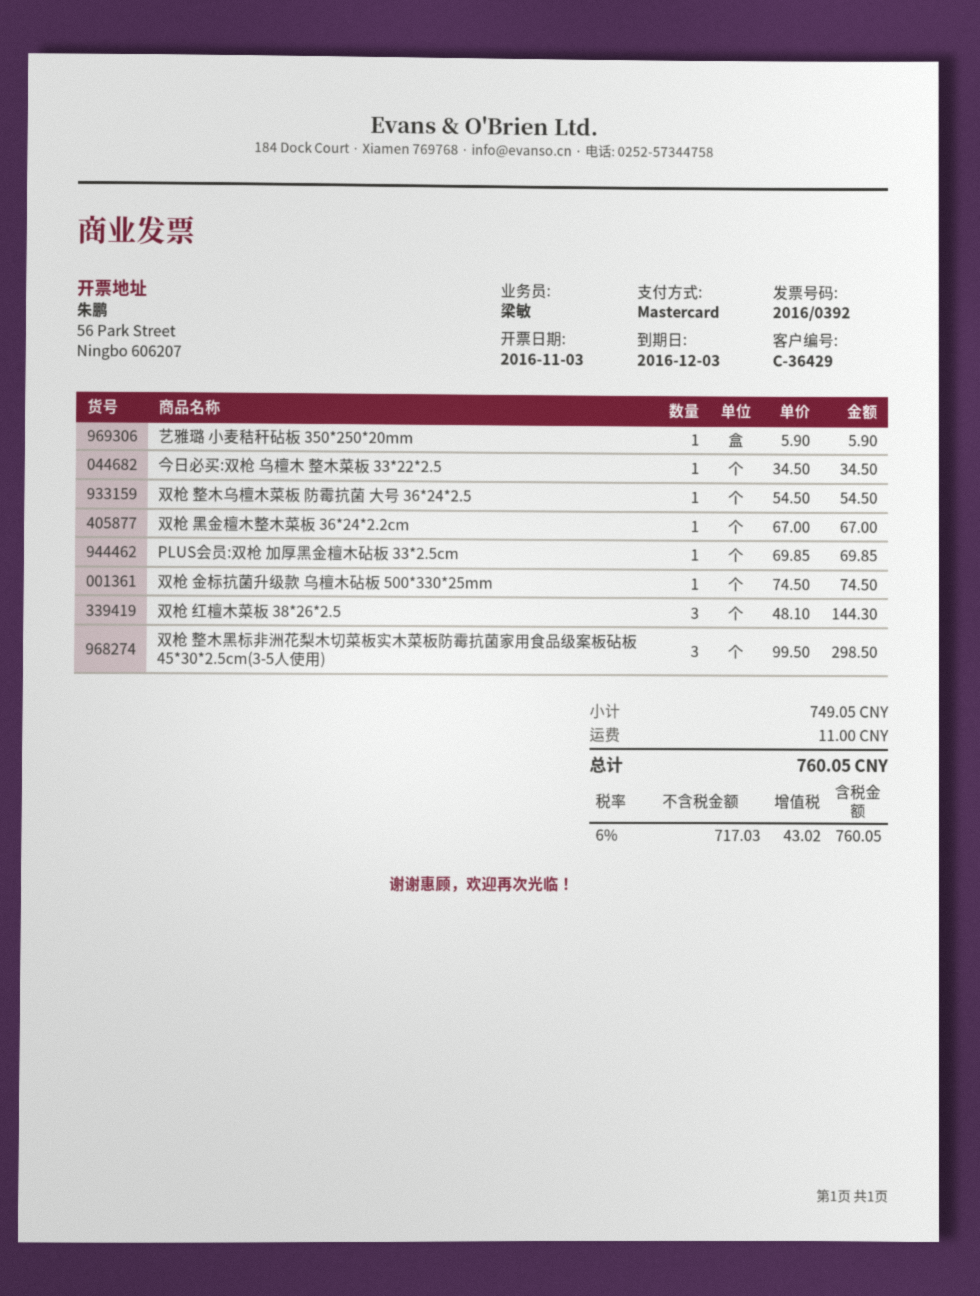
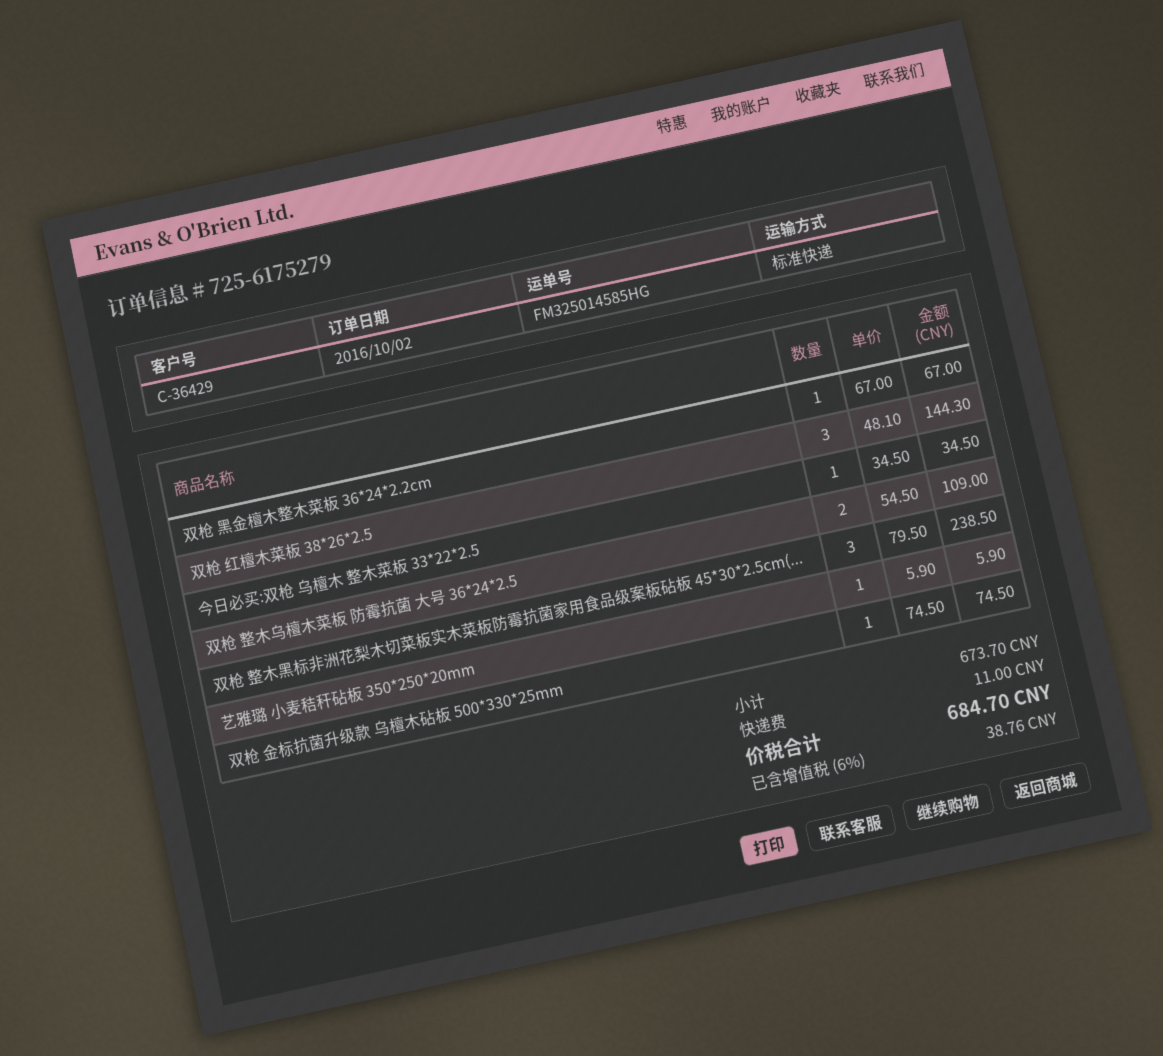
双枪 整木乌檀木菜板 防霉抗菌 大号 36*24*2.5: 1 x 54.50 = 54.50 -> 2 x 54.50 = 109.00
PLUS会员:双枪 加厚黑金檀木砧板 33*2.5cm: 1 x 69.85 = 69.85 -> none
双枪 整木黑标非洲花梨木切菜板实木菜板防霉抗菌家用食品级案板砧板 45*30*2.5cm(3-5人使用): 3 x 99.50 = 298.50 -> 3 x 79.50 = 238.50
subtotal: 749.05 -> 673.70
tax: 6% = 43.02 -> 6% = 38.76
total: 760.05 -> 684.70

